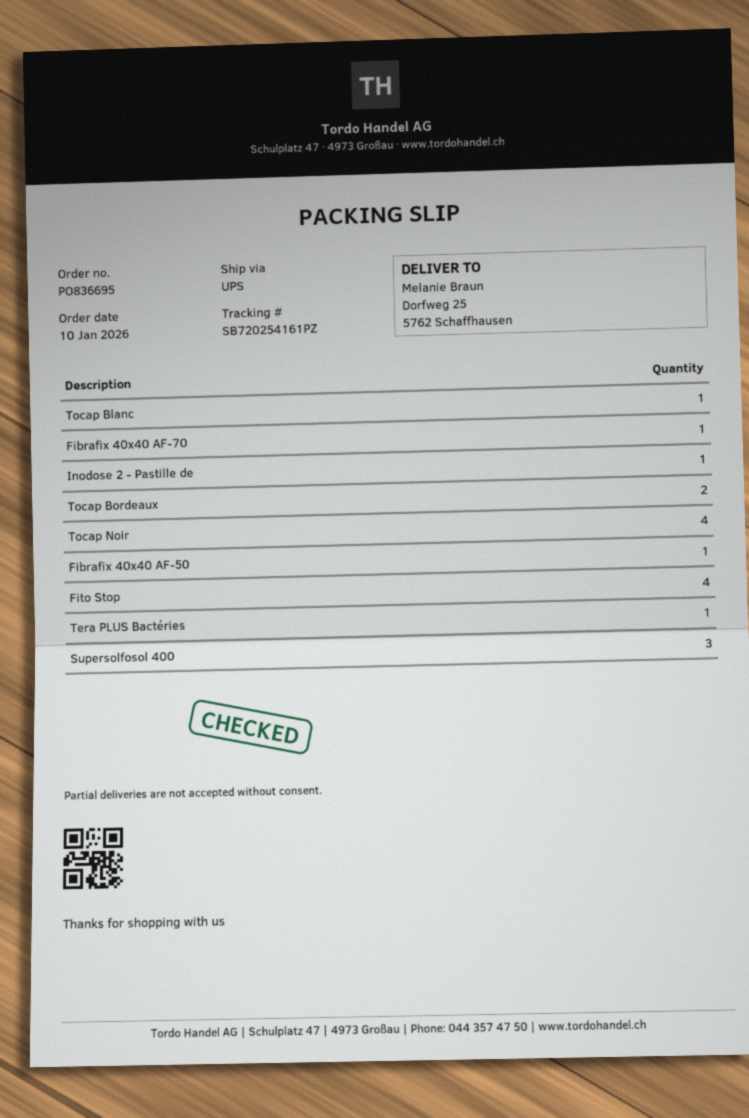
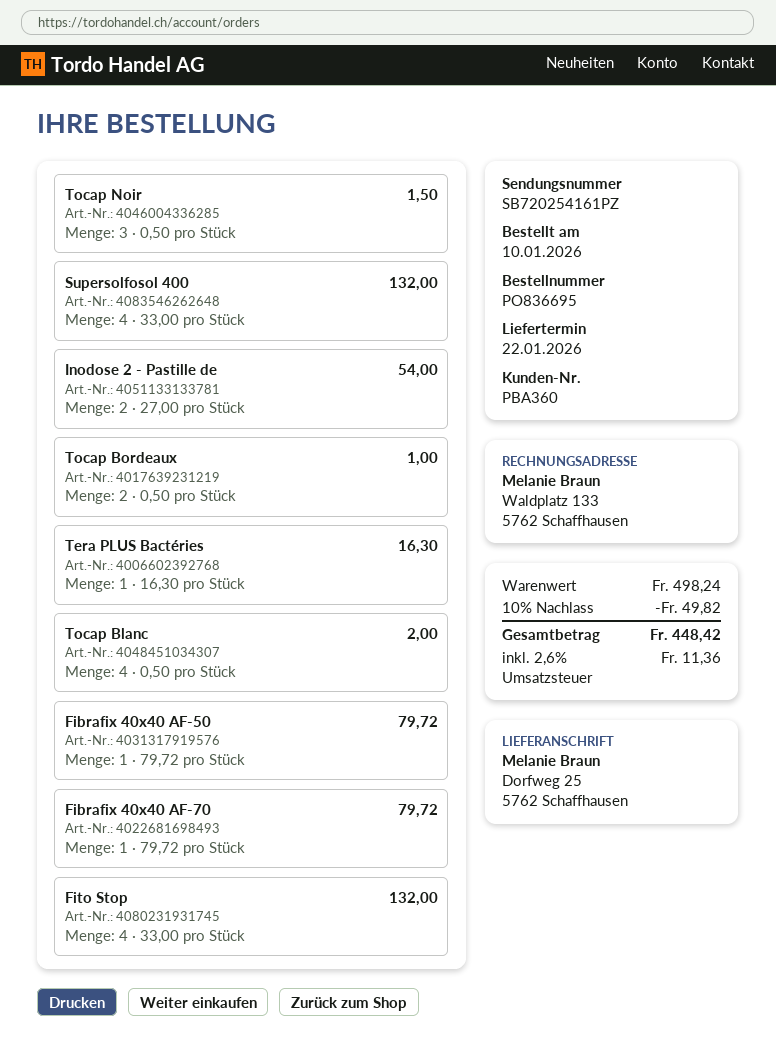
Tocap Blanc: 1 -> 4
Inodose 2 - Pastille de: 1 -> 2
Tocap Noir: 4 -> 3
Supersolfosol 400: 3 -> 4

